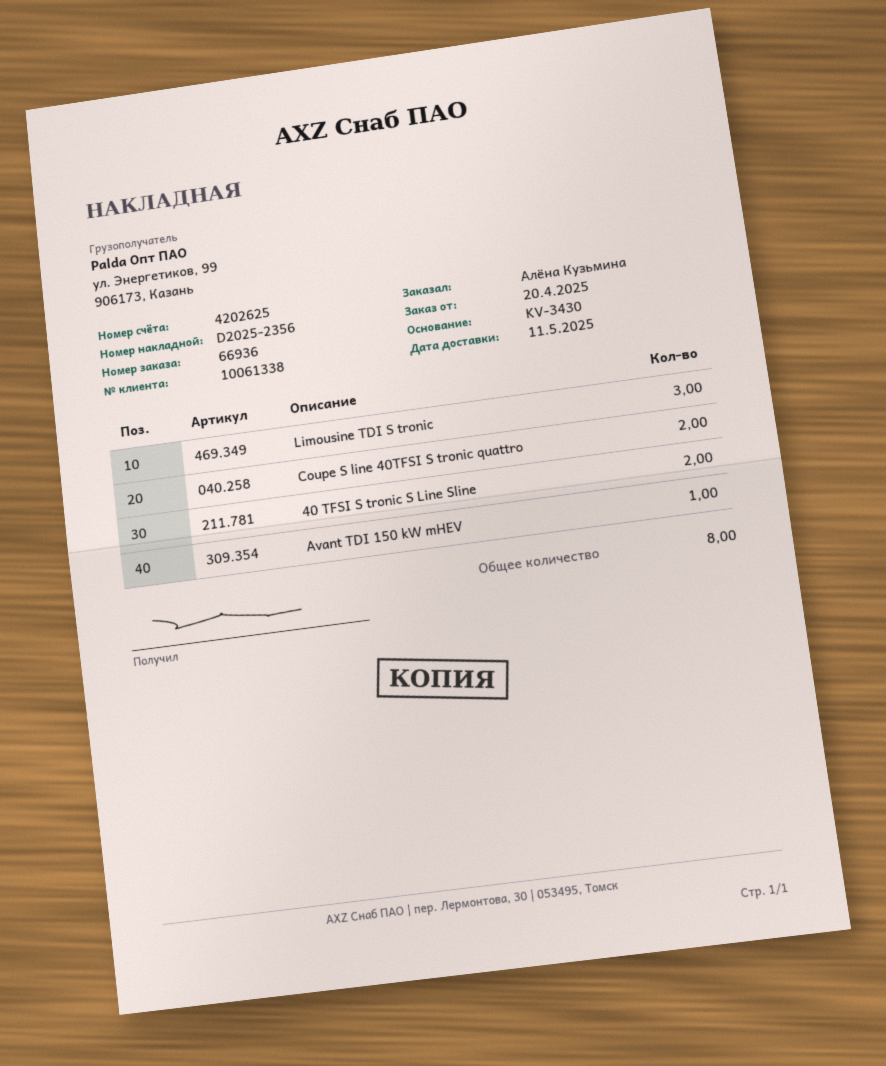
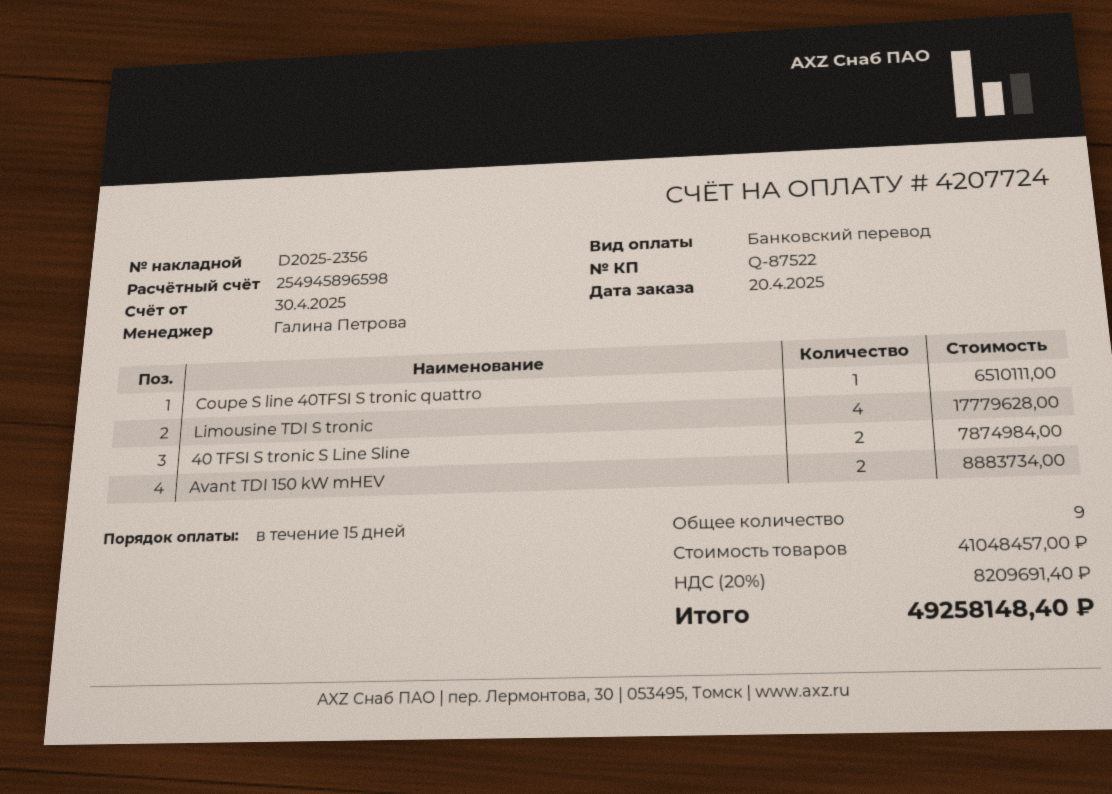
invoice number: 4202625 -> 4207724
Limousine TDI S tronic: 3 -> 4
Coupe S line 40TFSI S tronic quattro: 2 -> 1
Avant TDI 150 kW mHEV: 1 -> 2
total quantity: 8 -> 9

